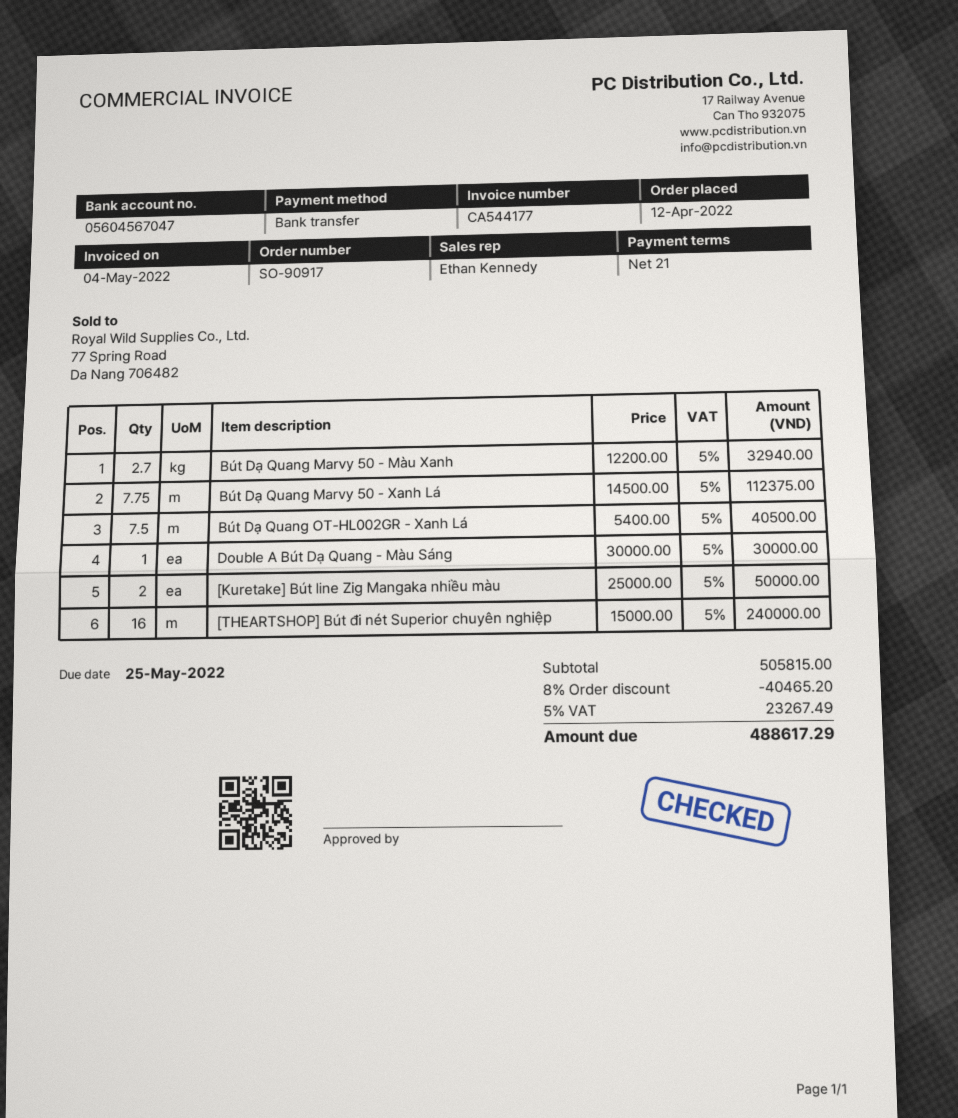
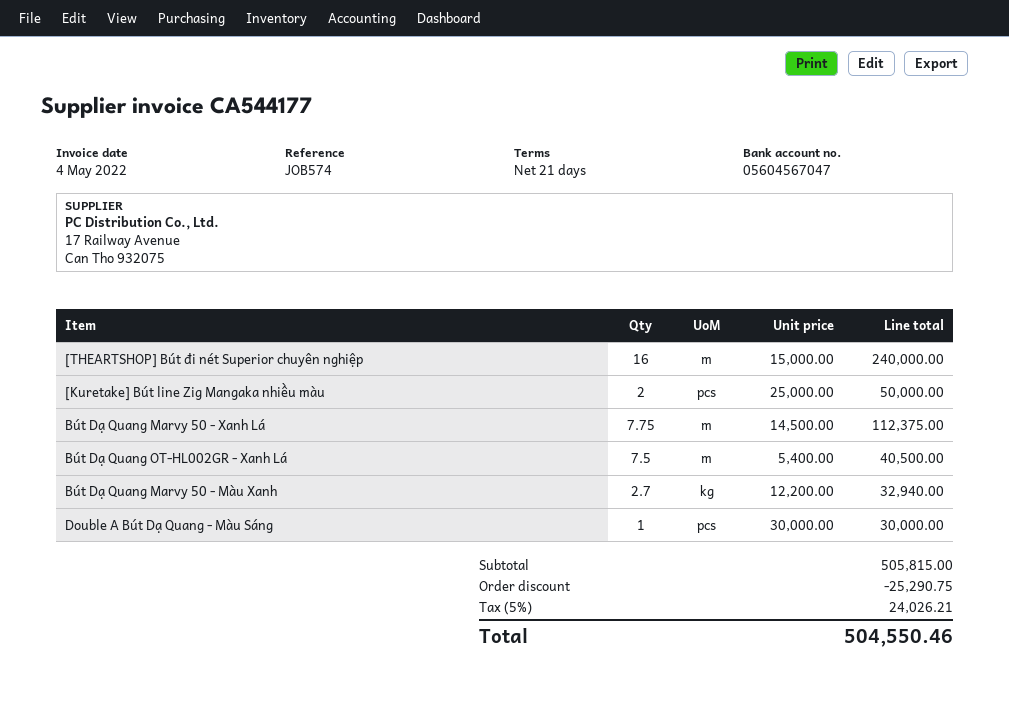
discount: 40465.20 -> 25290.75
tax: 5% = 23267.49 -> 5% = 24026.21
total: 488617.29 -> 504550.46

